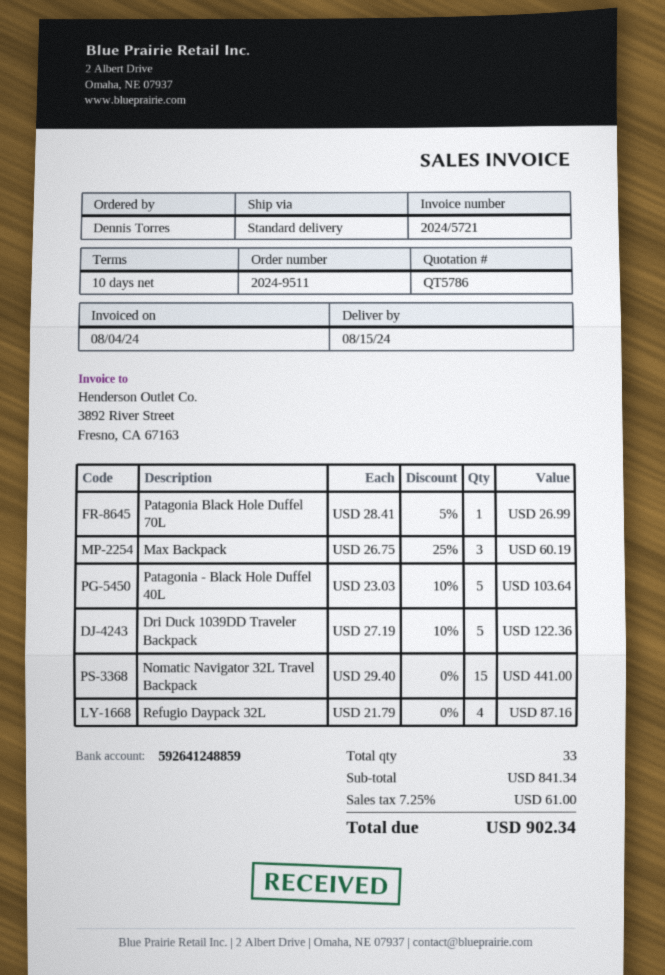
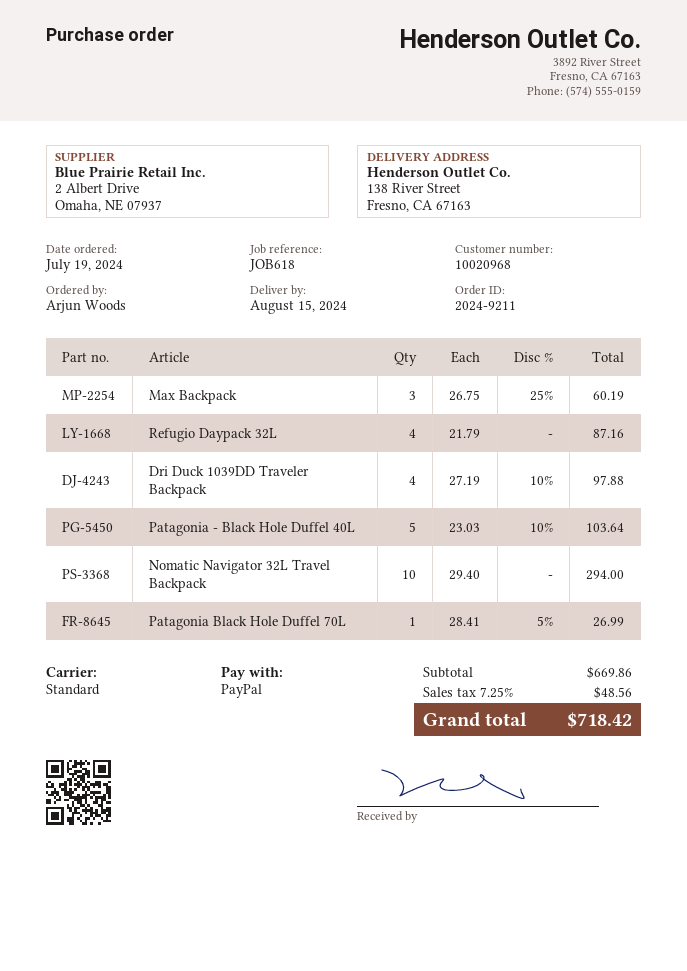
order number: 2024-9511 -> 2024-9211
ordered by: Dennis Torres -> Arjun Woods
Dri Duck 1039DD Traveler Backpack: 5 x 27.19 - 10% = 122.36 -> 4 x 27.19 - 10% = 97.88
Nomatic Navigator 32L Travel Backpack: 15 x 29.40 = 441.00 -> 10 x 29.40 = 294.00
subtotal: 841.34 -> 669.86
tax: 7.25% = 61.00 -> 7.25% = 48.56
total: 902.34 -> 718.42

